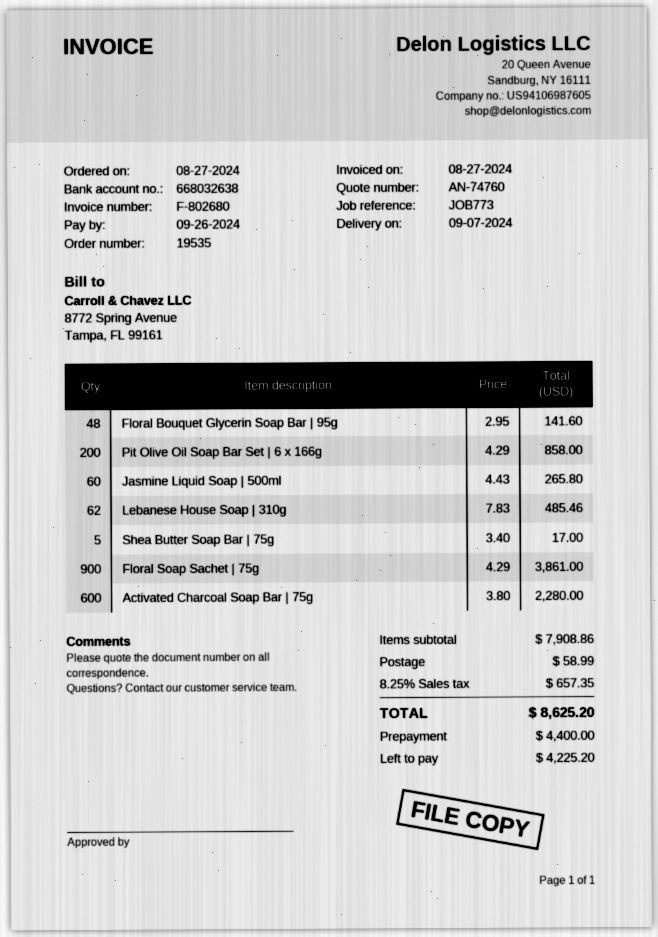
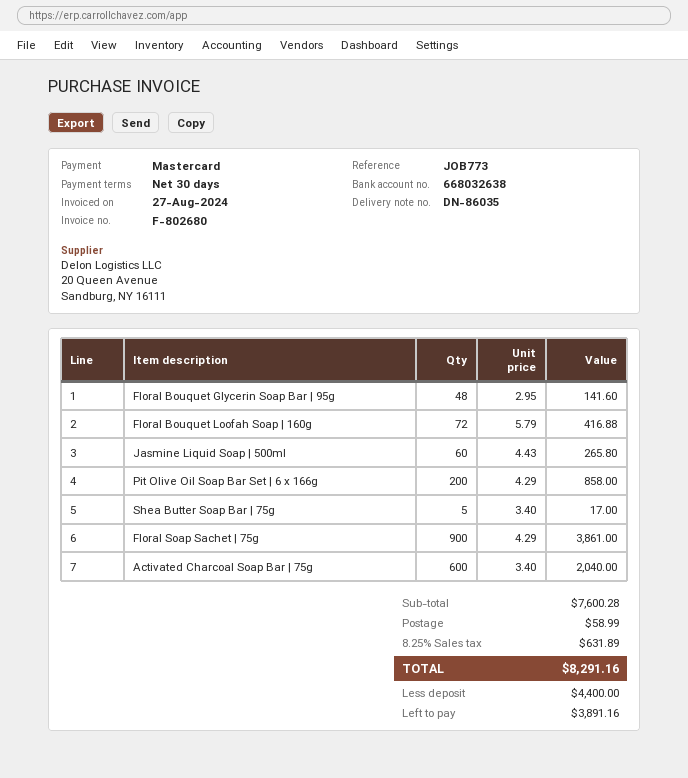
Lebanese House Soap | 310g: 62 x 7.83 = 485.46 -> none
Activated Charcoal Soap Bar | 75g: 600 x 3.80 = 2280.00 -> 600 x 3.40 = 2040.00
Floral Bouquet Loofah Soap | 160g: none -> 72 x 5.79 = 416.88
subtotal: 7908.86 -> 7600.28
tax: 8.25% = 657.35 -> 8.25% = 631.89
total: 8625.20 -> 8291.16
balance: 4225.20 -> 3891.16

